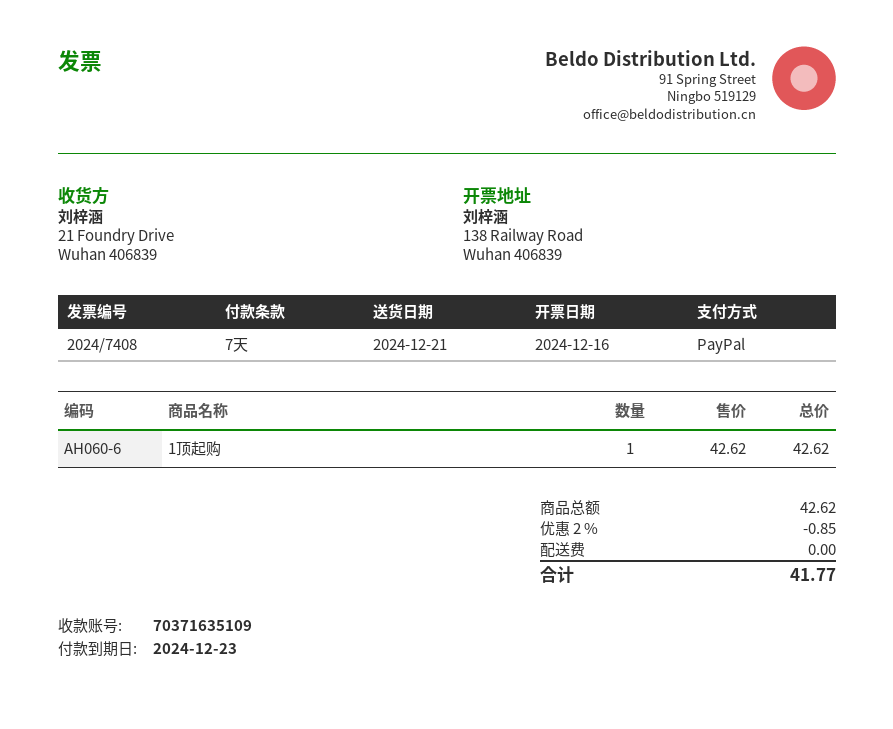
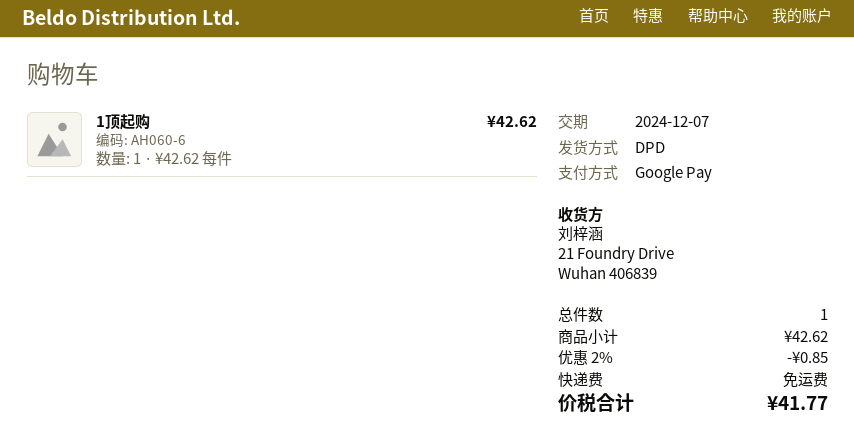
delivery date: 2024-12-21 -> 2024-12-07
payment method: PayPal -> Google Pay

